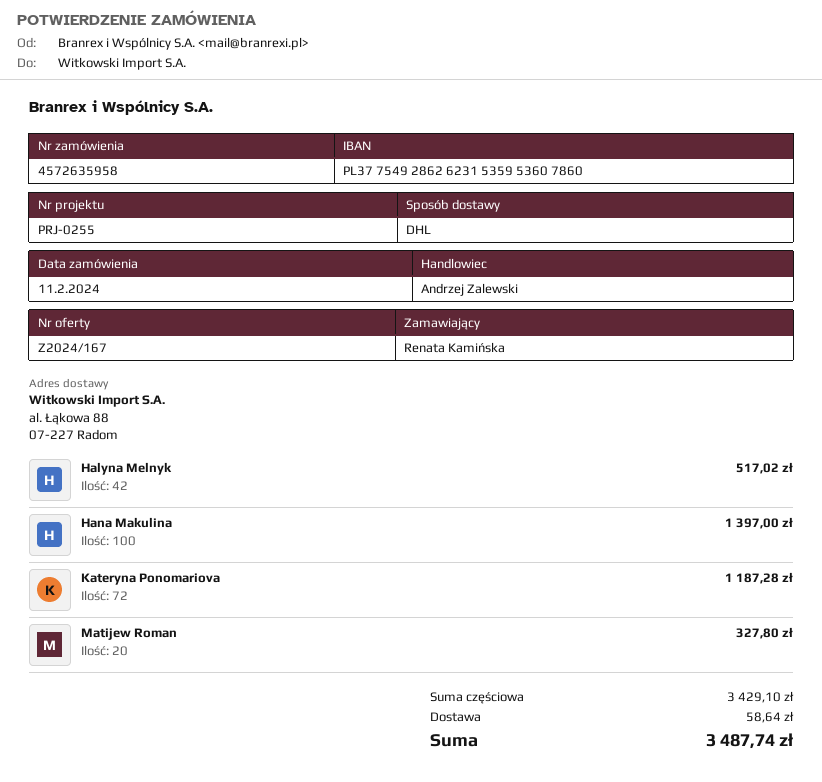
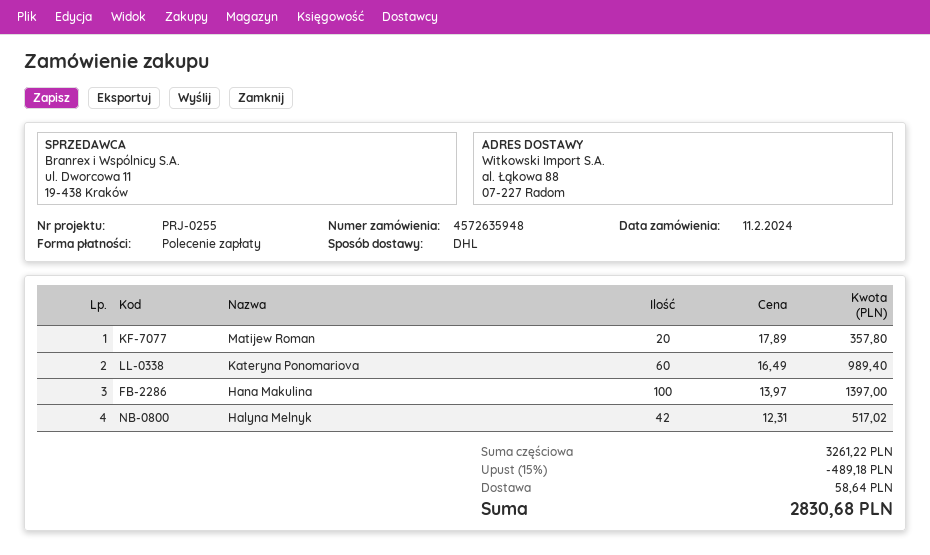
order number: 4572635958 -> 4572635948
Kateryna Ponomariova: 72 for 1187.28 -> 60 for 989.40
Matijew Roman: 20 for 327.80 -> 20 for 357.80
subtotal: 3429.10 -> 3261.22
discount: none -> 15% = 489.18
total: 3487.74 -> 2830.68

